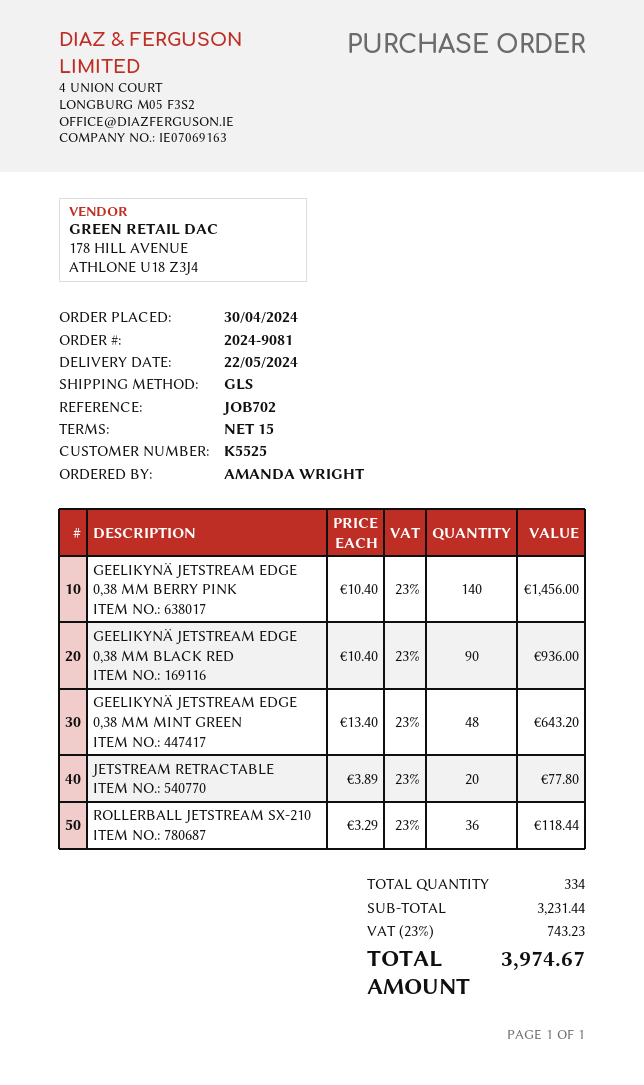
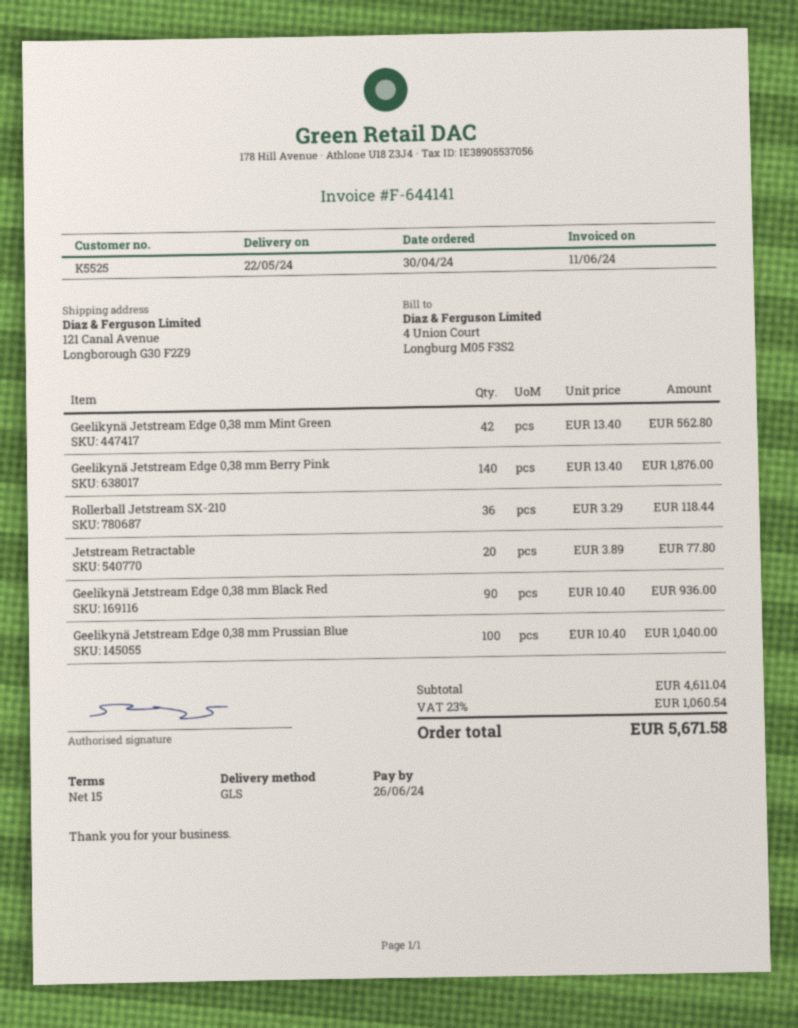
GEELIKYNÄ JETSTREAM EDGE 0,38 MM BERRY PINK: 140 x 10.40 = 1456.00 -> 140 x 13.40 = 1876.00
GEELIKYNÄ JETSTREAM EDGE 0,38 MM MINT GREEN: 48 x 13.40 = 643.20 -> 42 x 13.40 = 562.80
Geelikynä Jetstream Edge 0,38 mm Prussian Blue: none -> 100 x 10.40 = 1040.00
subtotal: 3231.44 -> 4611.04
tax: 23% = 743.23 -> 23% = 1060.54
total: 3974.67 -> 5671.58

